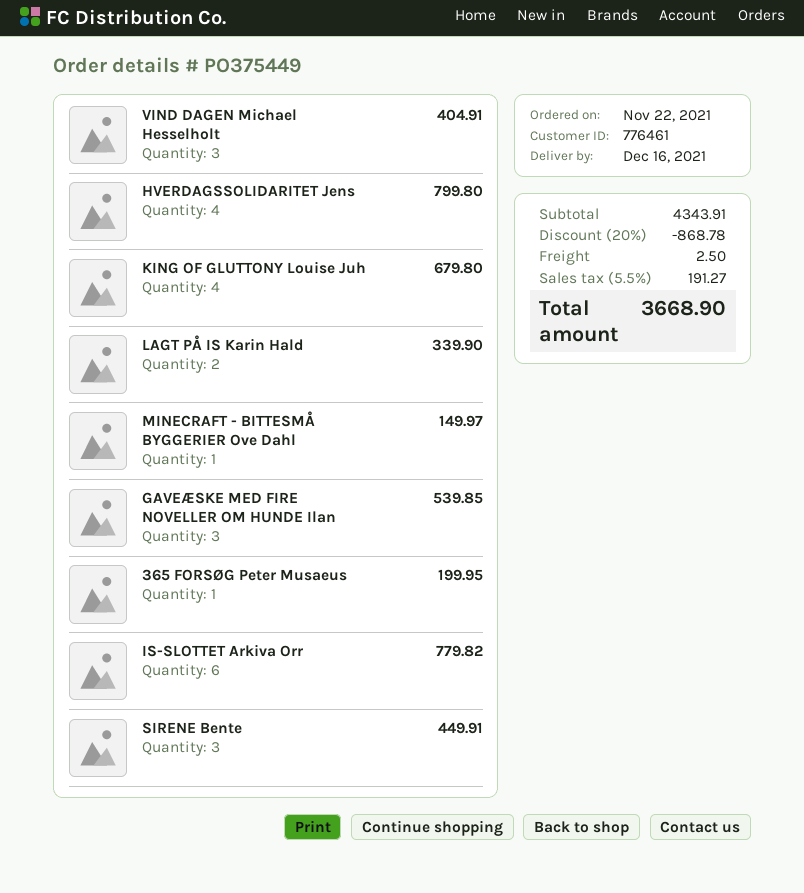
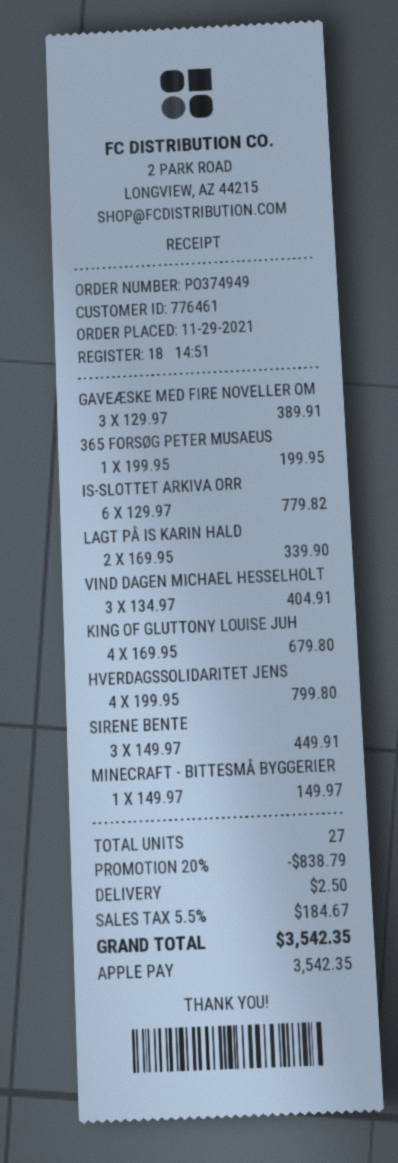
order number: PO375449 -> PO374949
order date: 2021-11-22 -> 2021-11-29
GAVEÆSKE MED FIRE NOVELLER OM HUNDE Ilan: 3 for 539.85 -> 3 for 389.91
discount: 20% = 868.78 -> 20% = 838.79
tax: 5.5% = 191.27 -> 5.5% = 184.67
total: 3668.90 -> 3542.35

